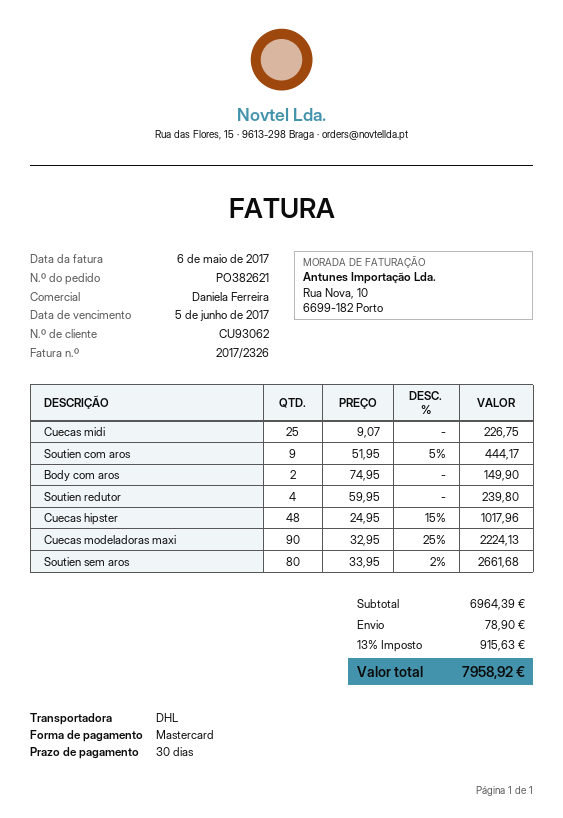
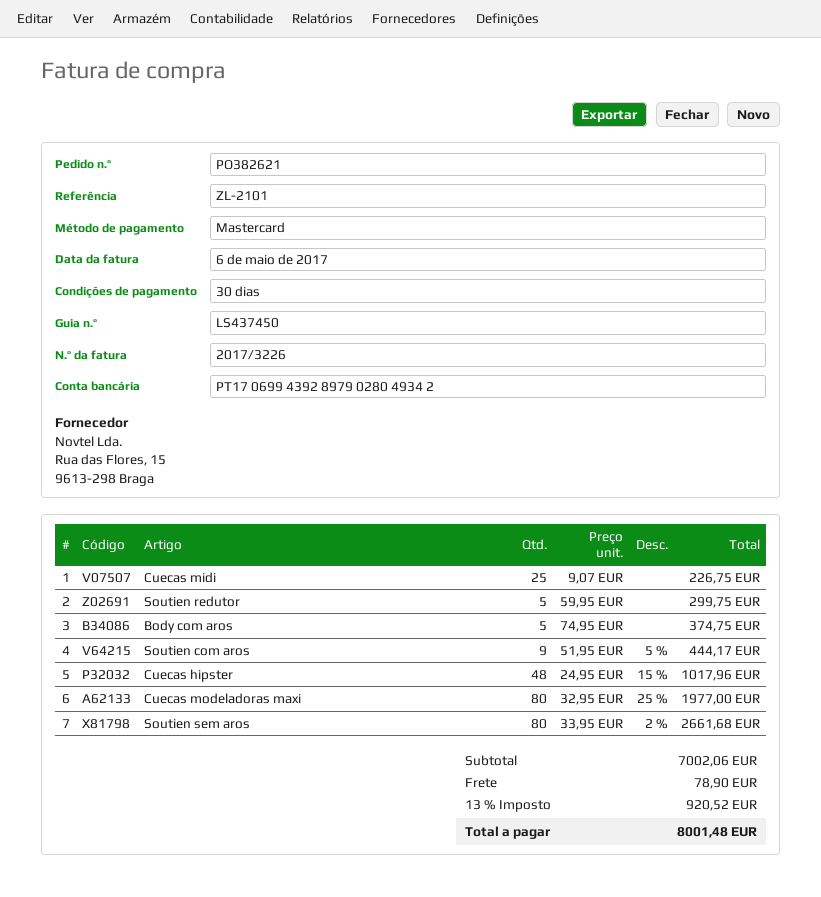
invoice number: 2017/2326 -> 2017/3226
Body com aros: 2 x 74.95 = 149.90 -> 5 x 74.95 = 374.75
Soutien redutor: 4 x 59.95 = 239.80 -> 5 x 59.95 = 299.75
Cuecas modeladoras maxi: 90 x 32.95 - 25% = 2224.13 -> 80 x 32.95 - 25% = 1977.00
subtotal: 6964.39 -> 7002.06
tax: 13% = 915.63 -> 13% = 920.52
total: 7958.92 -> 8001.48

